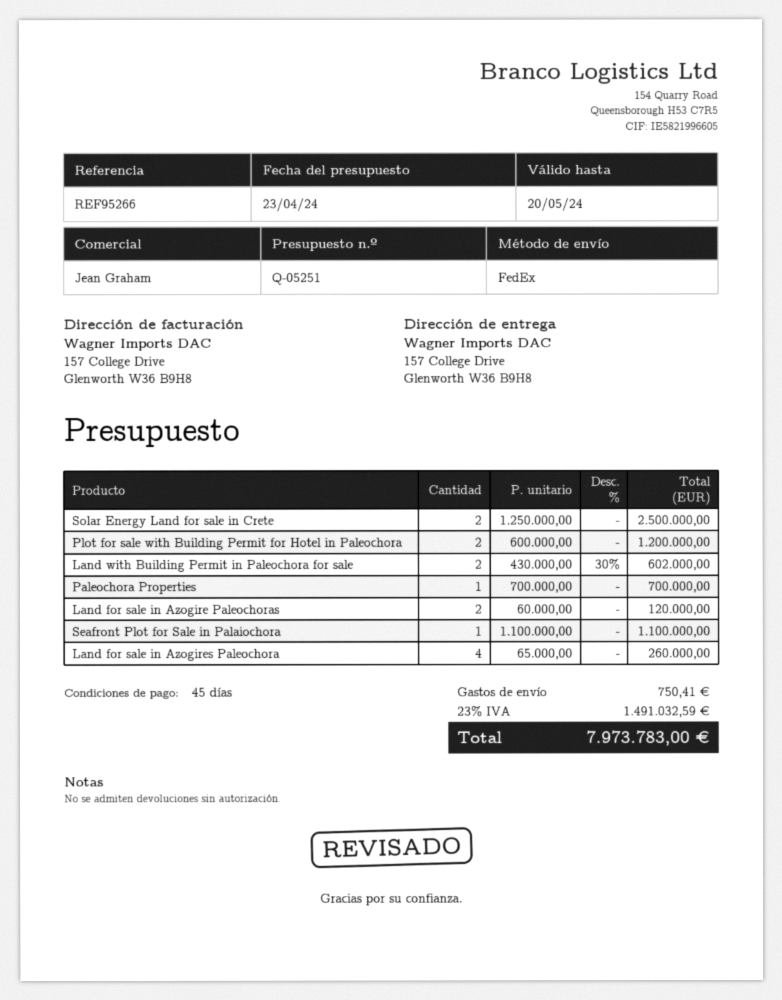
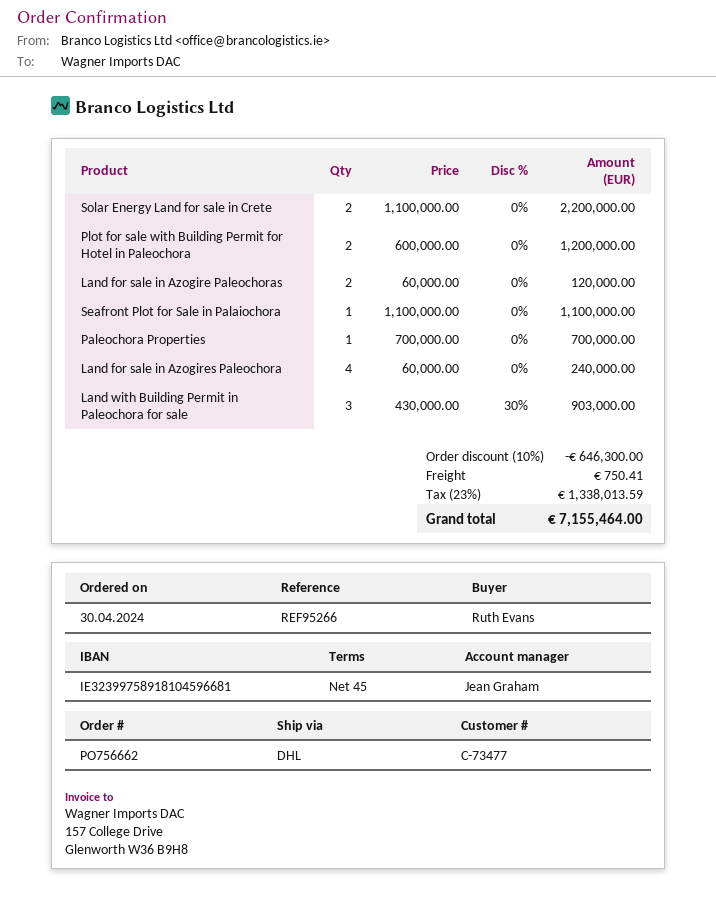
shipping method: FedEx -> DHL
Solar Energy Land for sale in Crete: 2 x 1250000.00 = 2500000.00 -> 2 x 1100000.00 = 2200000.00
Land with Building Permit in Paleochora for sale: 2 x 430000.00 - 30% = 602000.00 -> 3 x 430000.00 - 30% = 903000.00
Land for sale in Azogires Paleochora: 4 x 65000.00 = 260000.00 -> 4 x 60000.00 = 240000.00
discount: none -> 10% = 646300.00
tax: 23% = 1491032.59 -> 23% = 1338013.59
total: 7973783.00 -> 7155464.00

